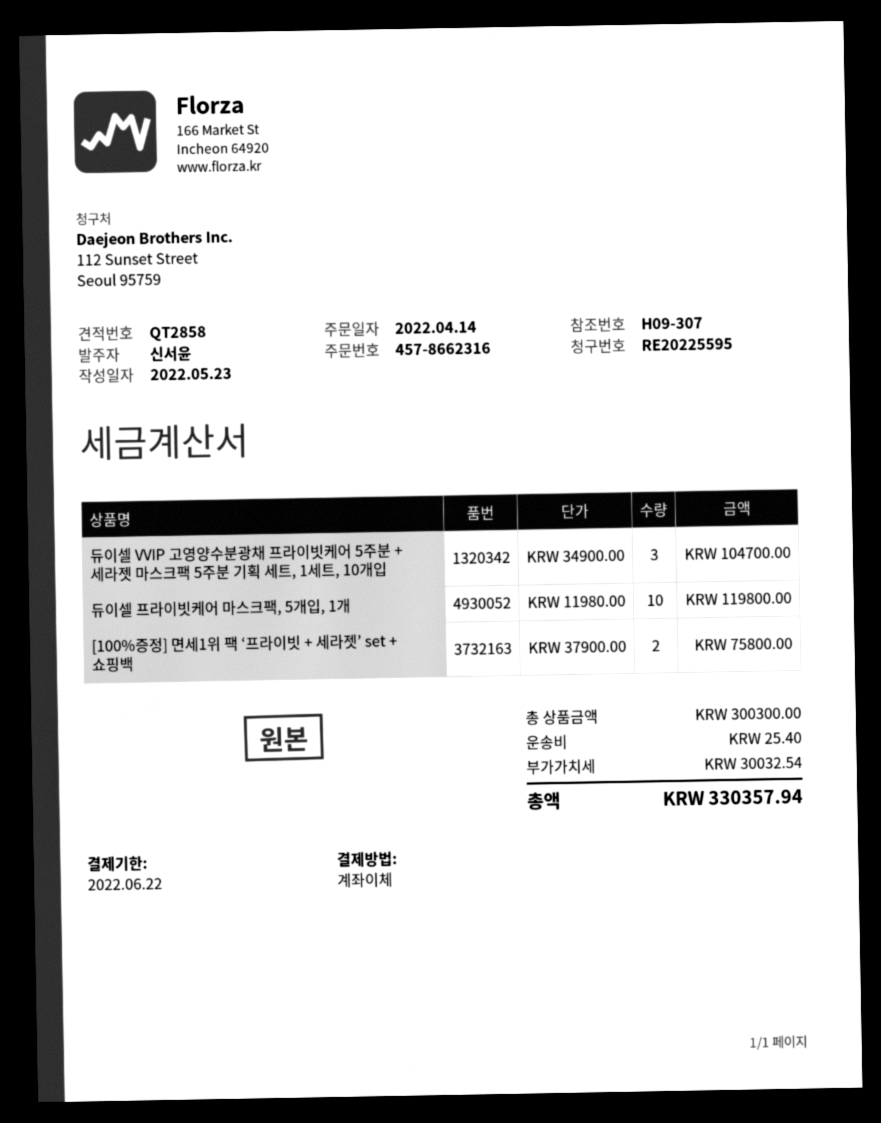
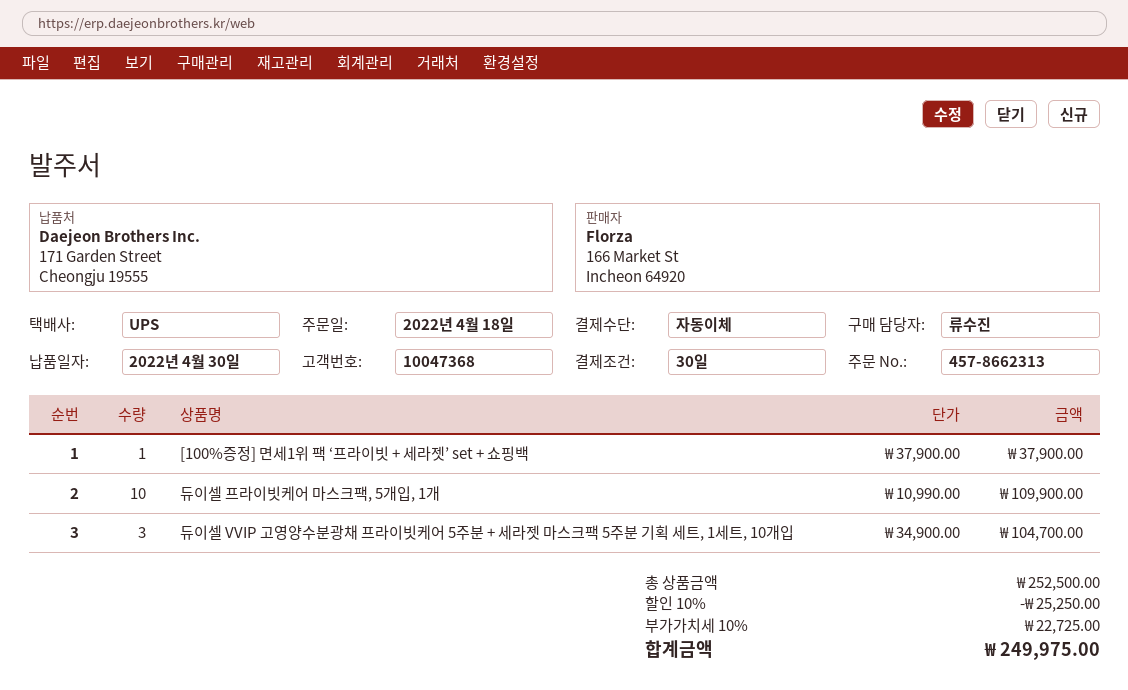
order number: 457-8662316 -> 457-8662313
order date: 2022-04-14 -> 2022-04-18
ordered by: 신서윤 -> 류수진
payment method: bank transfer -> direct debit
듀이셀 프라이빗케어 마스크팩, 5개입, 1개: 10 x 11980.00 = 119800.00 -> 10 x 10990.00 = 109900.00
[100%증정] 면세1위 팩 ‘프라이빗 + 세라젯’ set + 쇼핑백: 2 x 37900.00 = 75800.00 -> 1 x 37900.00 = 37900.00
subtotal: 300300.00 -> 252500.00
discount: none -> 10% = 25250.00
shipping: 25.40 -> none
tax: 30032.54 -> 22725.00
total: 330357.94 -> 249975.00

